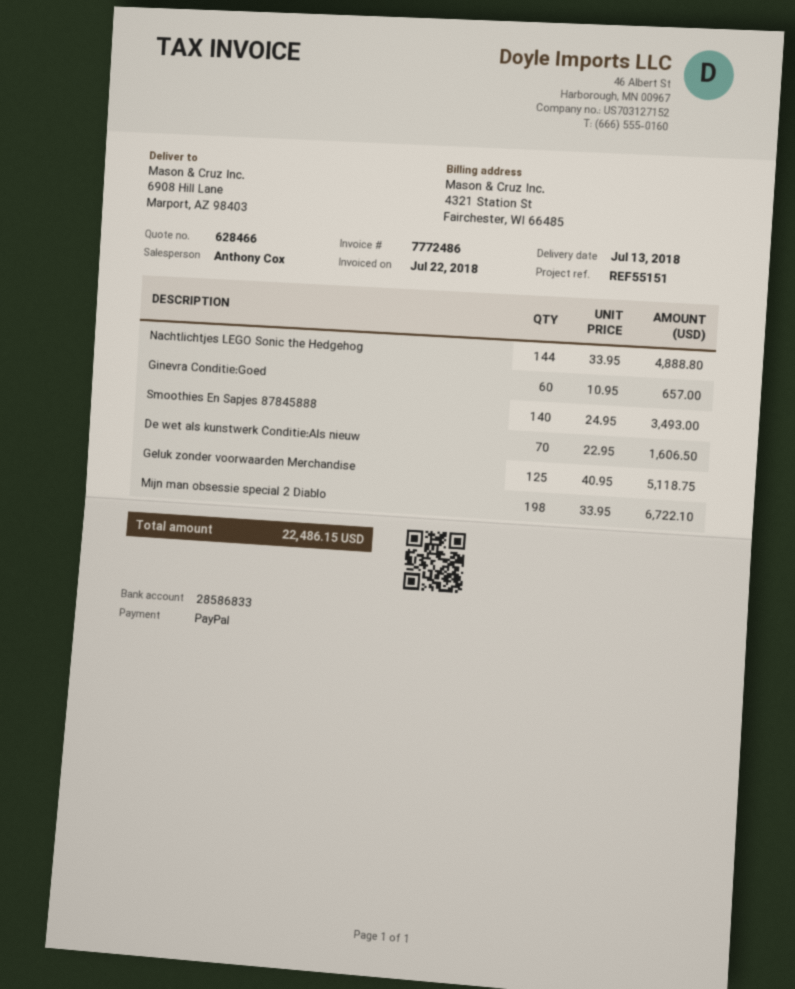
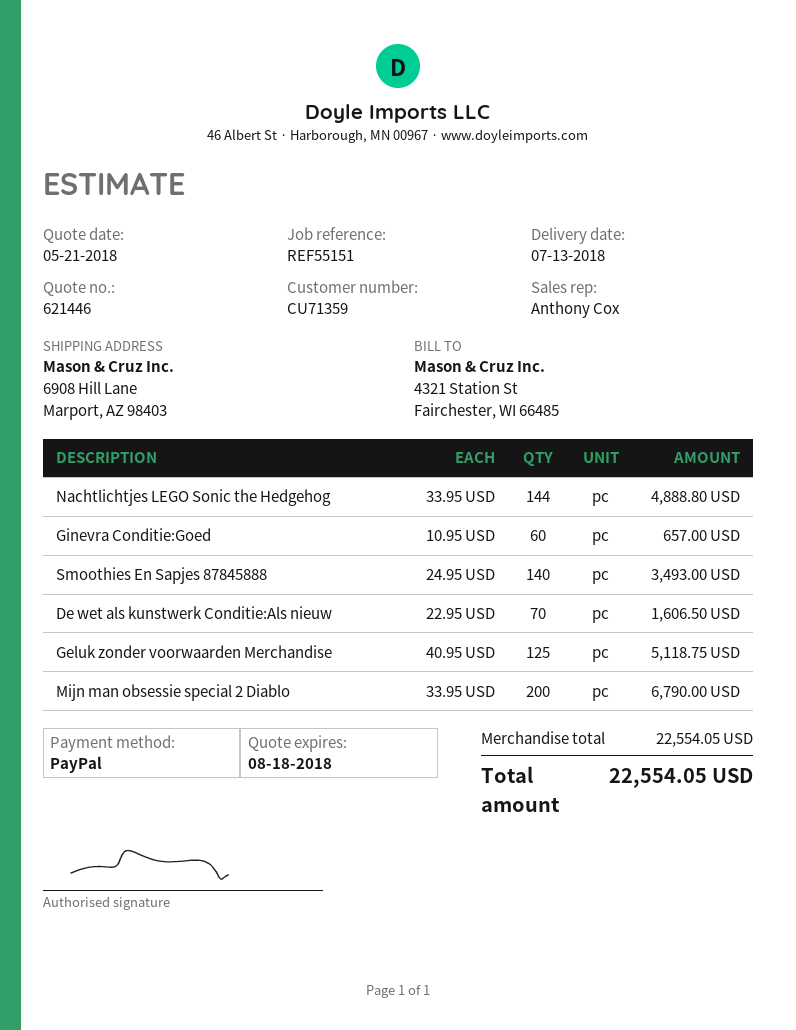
quote number: 628466 -> 621446
Mijn man obsessie special 2 Diablo: 198 x 33.95 = 6722.10 -> 200 x 33.95 = 6790.00
total: 22486.15 -> 22554.05

